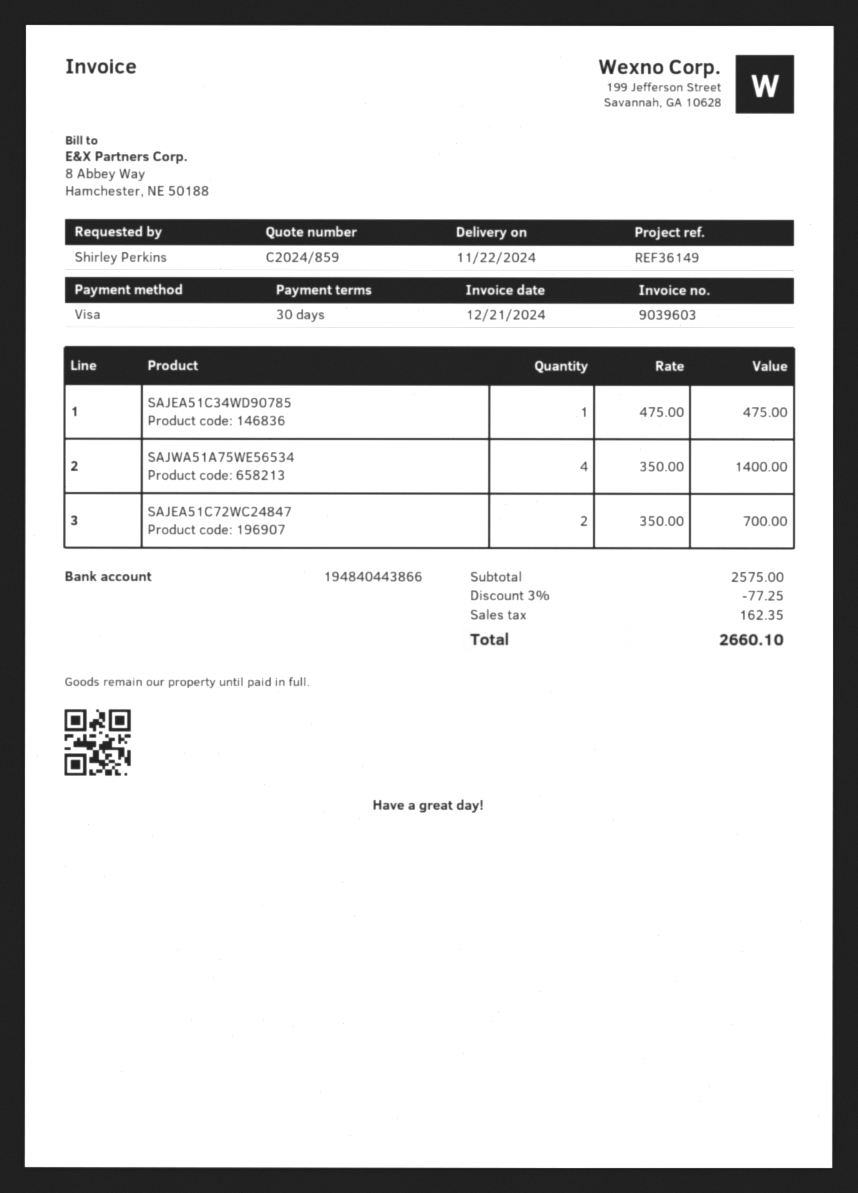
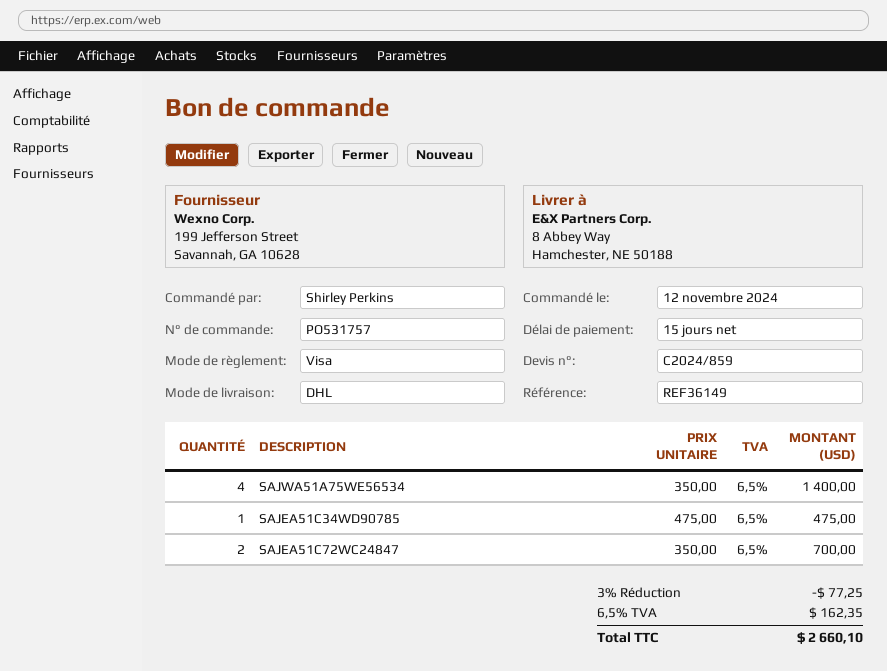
payment terms: 30 days -> 15 days

